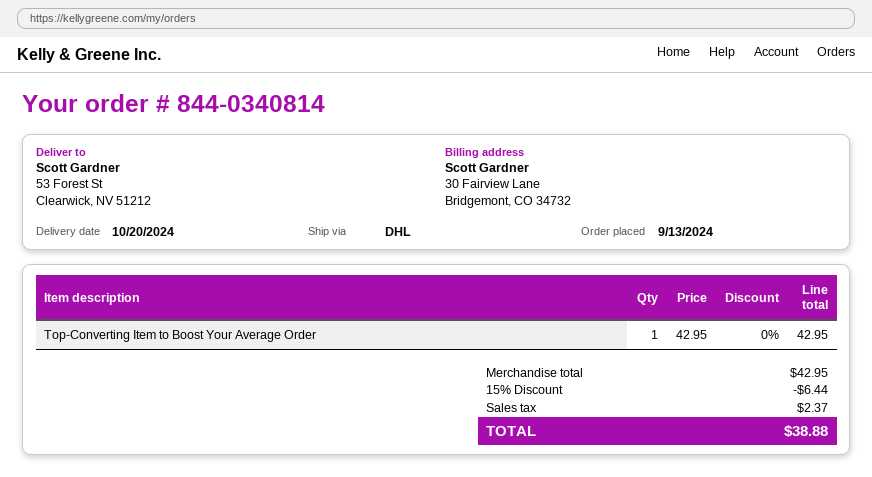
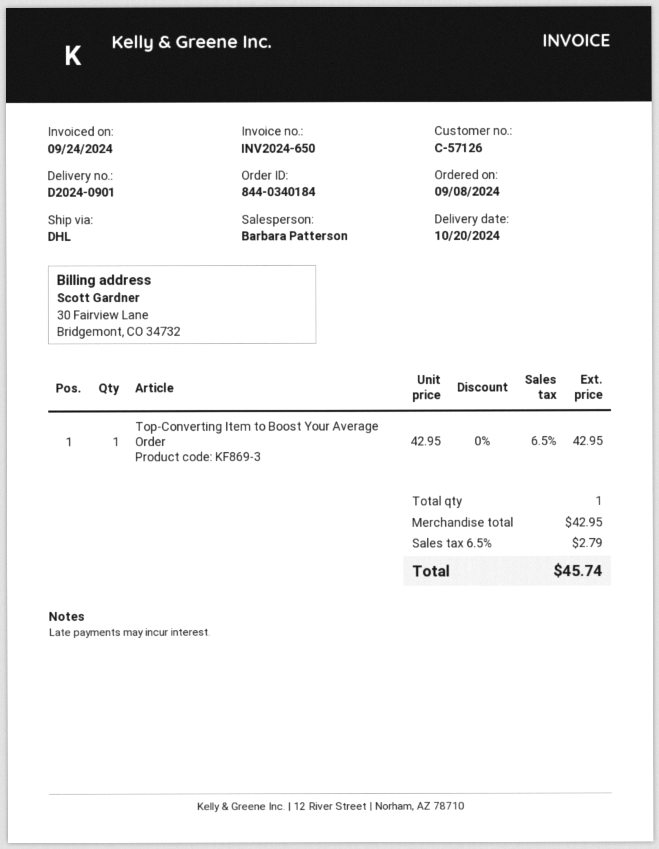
order number: 844-0340814 -> 844-0340184
order date: 2024-09-13 -> 2024-09-08
discount: 15% = 6.44 -> none
tax: 2.37 -> 2.79
total: 38.88 -> 45.74

